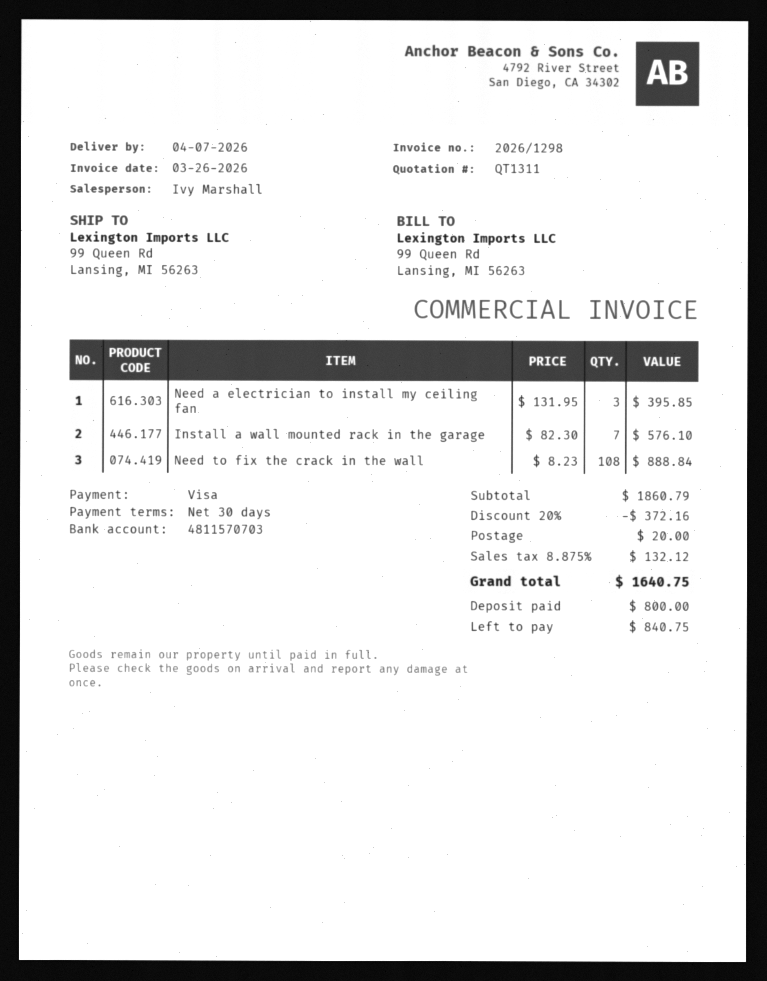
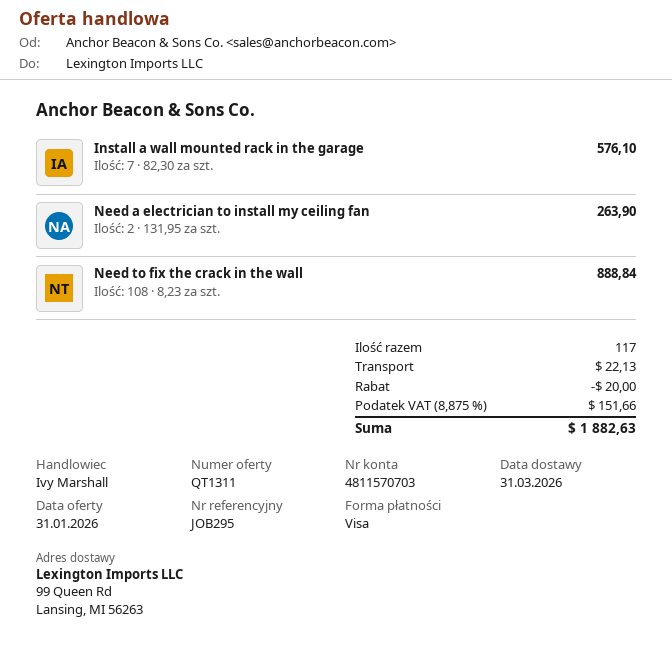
delivery date: 2026-04-07 -> 2026-03-31
Need a electrician to install my ceiling fan: 3 x 131.95 = 395.85 -> 2 x 131.95 = 263.90
discount: 372.16 -> 20.00
shipping: 20.00 -> 22.13
tax: 8.875% = 132.12 -> 8.875% = 151.66
total: 1640.75 -> 1882.63

